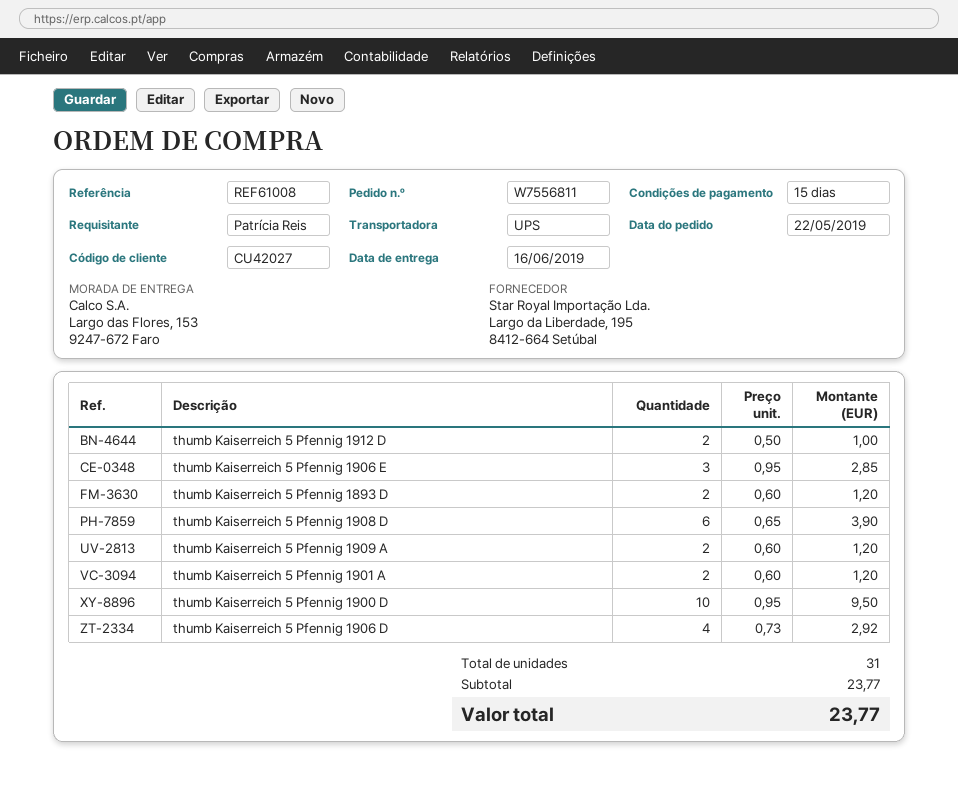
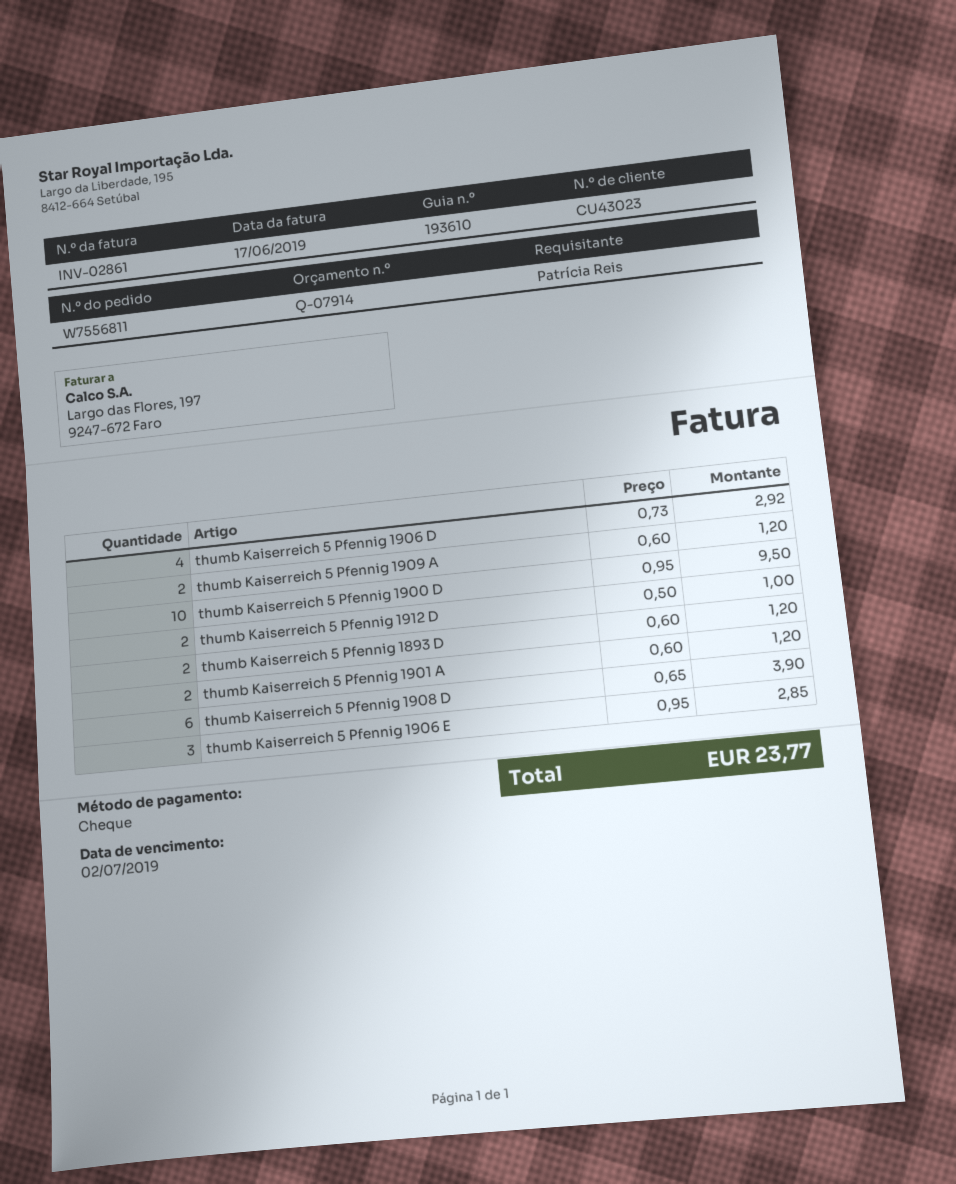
customer number: CU42027 -> CU43023

